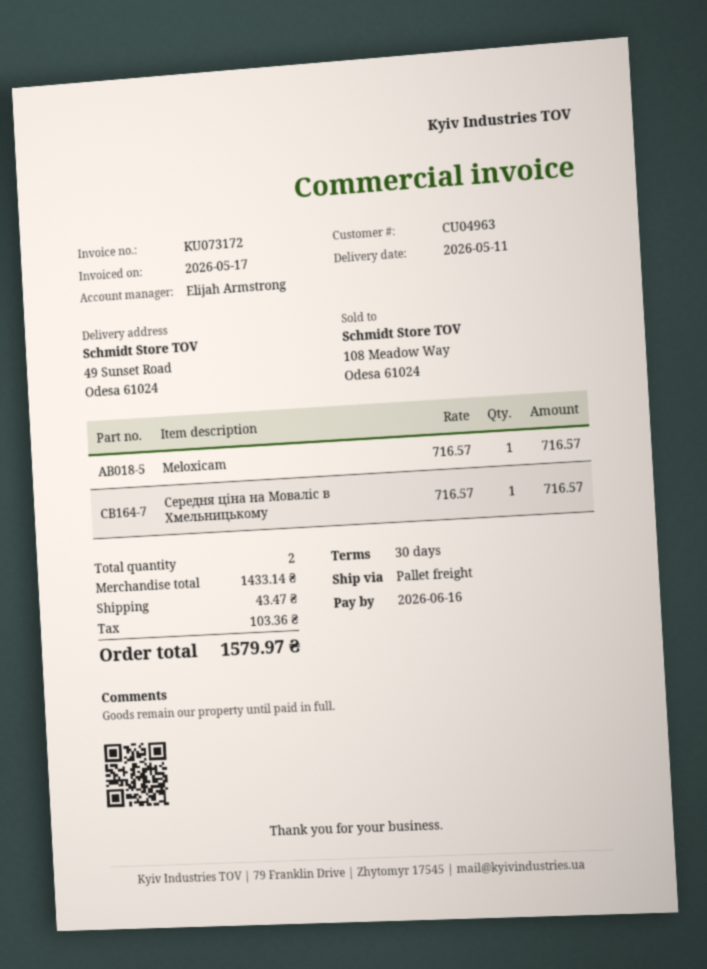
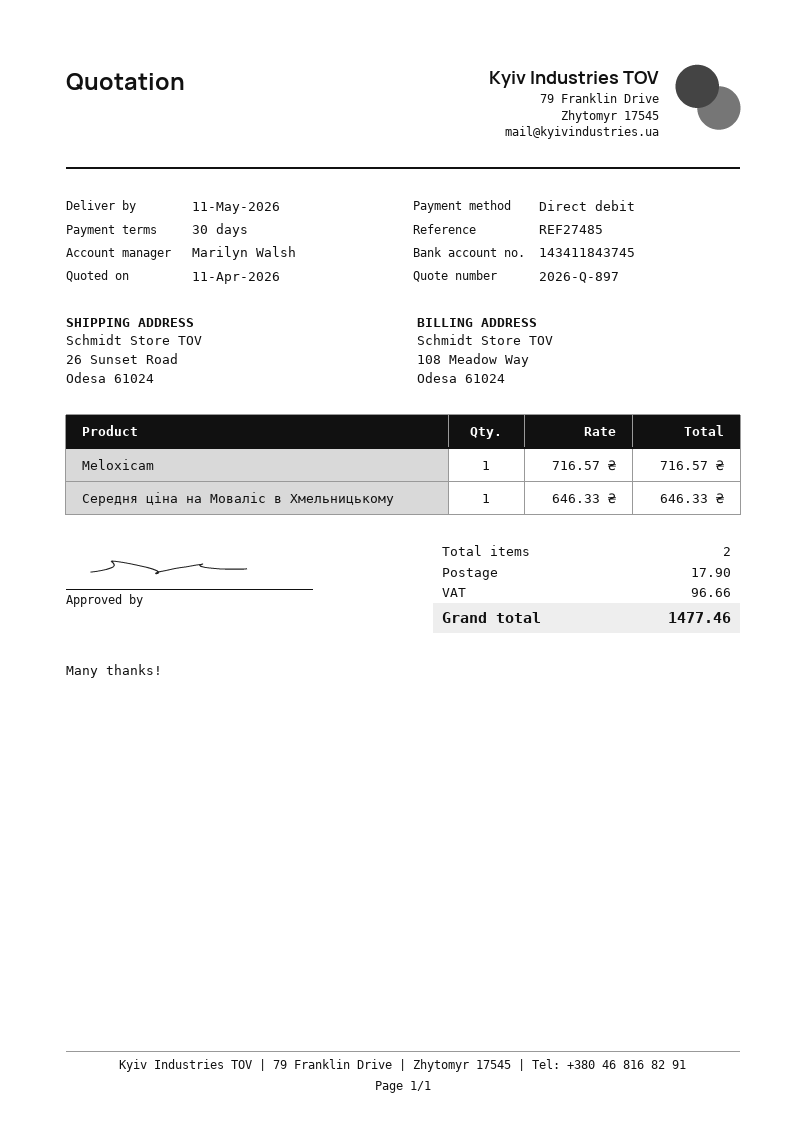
sales rep: Elijah Armstrong -> Marilyn Walsh
ship to: 49 Sunset Road, Odesa 61024 -> 26 Sunset Road, Odesa 61024
Середня ціна на Моваліс в Хмельницькому: 1 x 716.57 = 716.57 -> 1 x 646.33 = 646.33
shipping: 43.47 -> 17.90
tax: 103.36 -> 96.66
total: 1579.97 -> 1477.46

